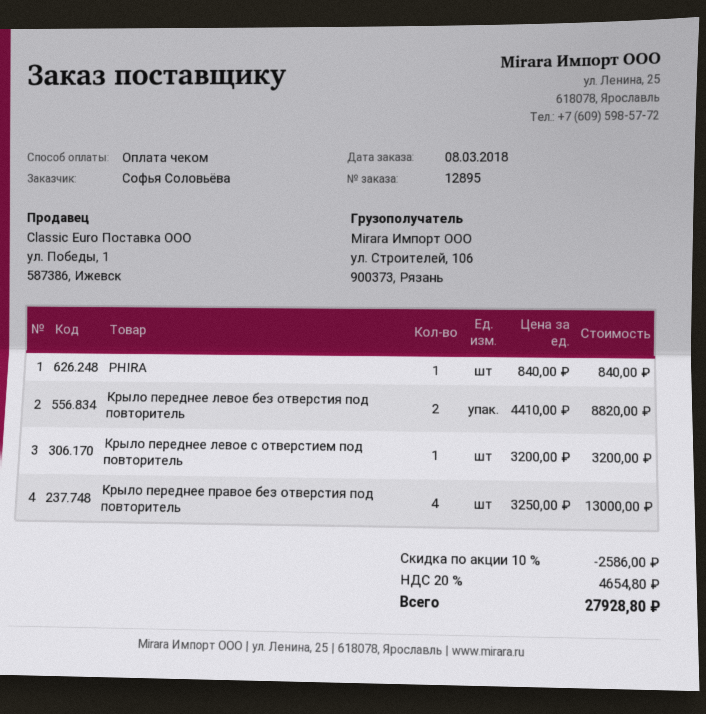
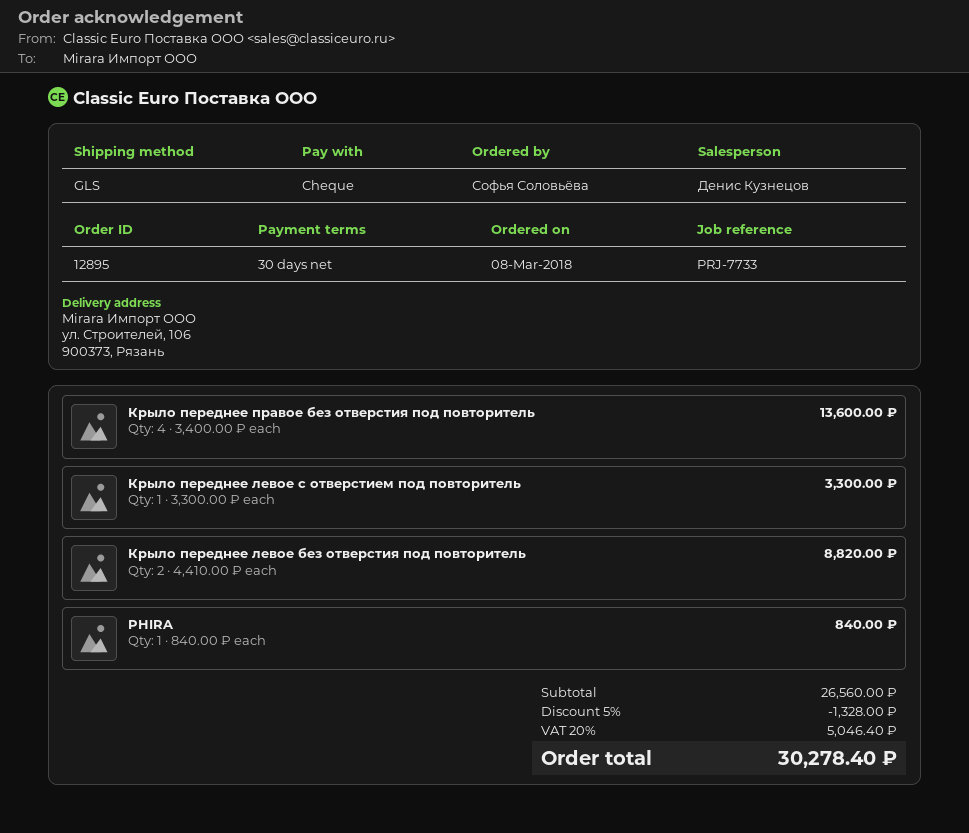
Крыло переднее левое с отверстием под повторитель: 1 x 3200.00 = 3200.00 -> 1 x 3300.00 = 3300.00
Крыло переднее правое без отверстия под повторитель: 4 x 3250.00 = 13000.00 -> 4 x 3400.00 = 13600.00
discount: 10% = 2586.00 -> 5% = 1328.00
tax: 20% = 4654.80 -> 20% = 5046.40
total: 27928.80 -> 30278.40

